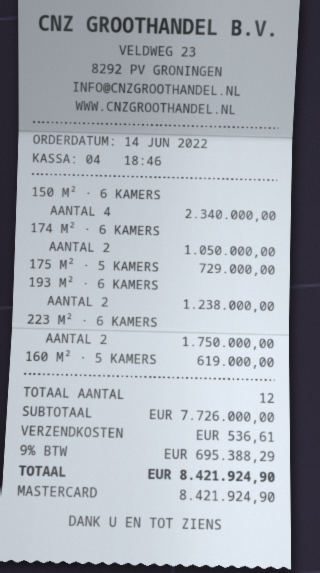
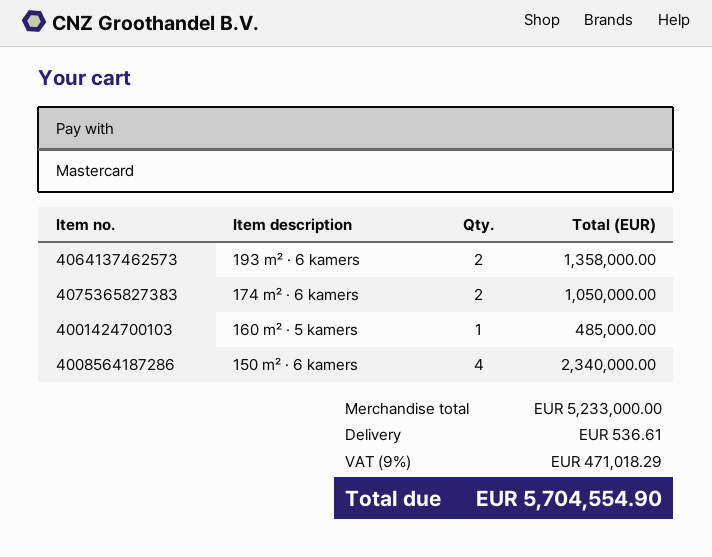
175 M² · 5 KAMERS: 1 for 729000.00 -> none
193 M² · 6 KAMERS: 2 for 1238000.00 -> 2 for 1358000.00
223 M² · 6 KAMERS: 2 for 1750000.00 -> none
160 M² · 5 KAMERS: 1 for 619000.00 -> 1 for 485000.00
subtotal: 7726000.00 -> 5233000.00
tax: 9% = 695388.29 -> 9% = 471018.29
total: 8421924.90 -> 5704554.90

